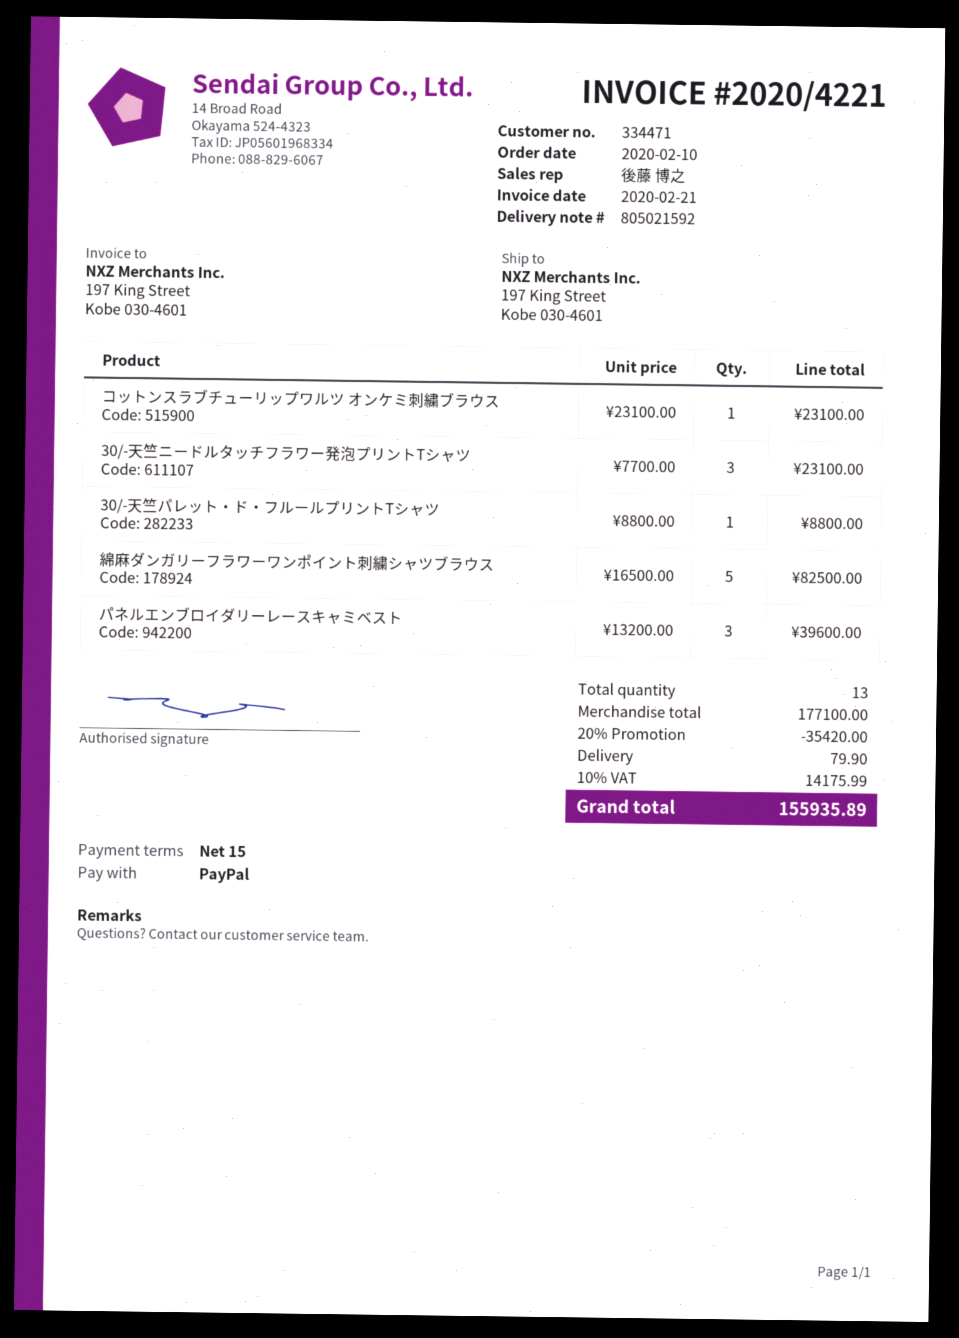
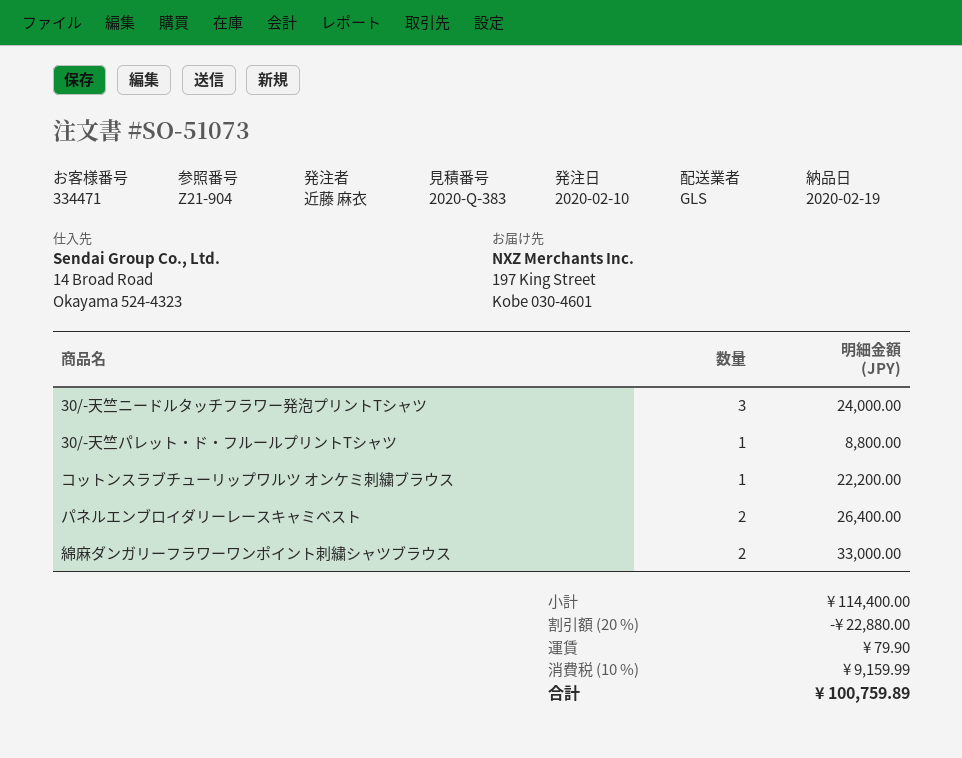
コットンスラブチューリップワルツ オンケミ刺繍ブラウス: 1 for 23100.00 -> 1 for 22200.00
30/-天竺ニードルタッチフラワー発泡プリントTシャツ: 3 for 23100.00 -> 3 for 24000.00
綿麻ダンガリーフラワーワンポイント刺繍シャツブラウス: 5 for 82500.00 -> 2 for 33000.00
パネルエンブロイダリーレースキャミベスト: 3 for 39600.00 -> 2 for 26400.00
subtotal: 177100.00 -> 114400.00
discount: 20% = 35420.00 -> 20% = 22880.00
tax: 10% = 14175.99 -> 10% = 9159.99
total: 155935.89 -> 100759.89

